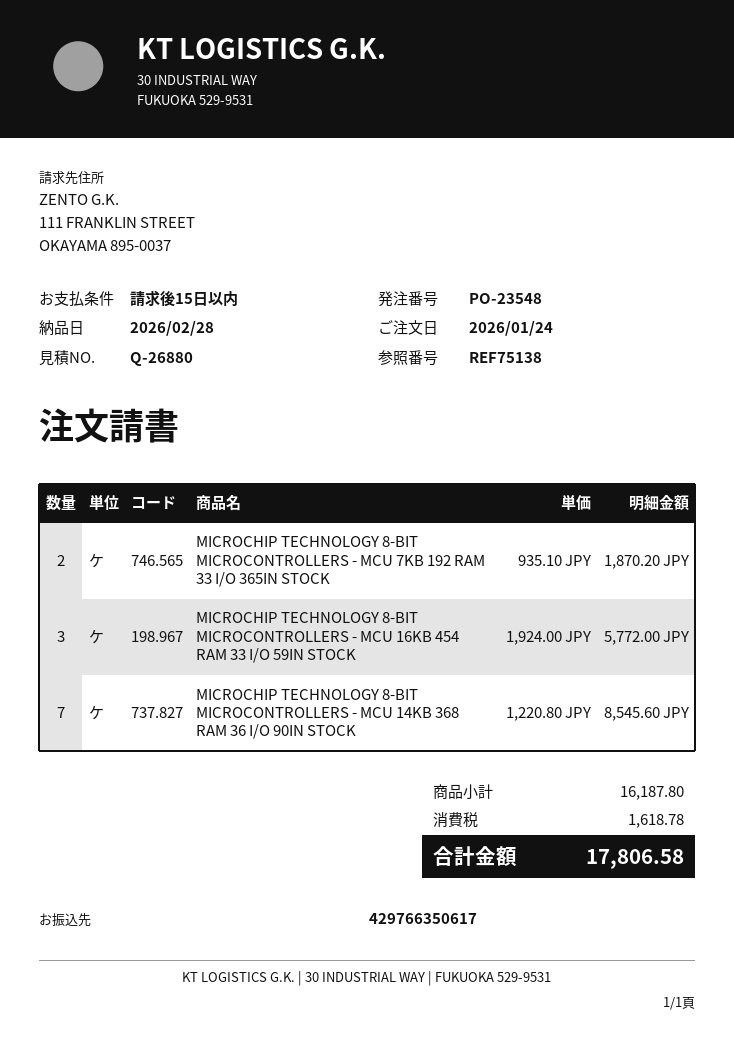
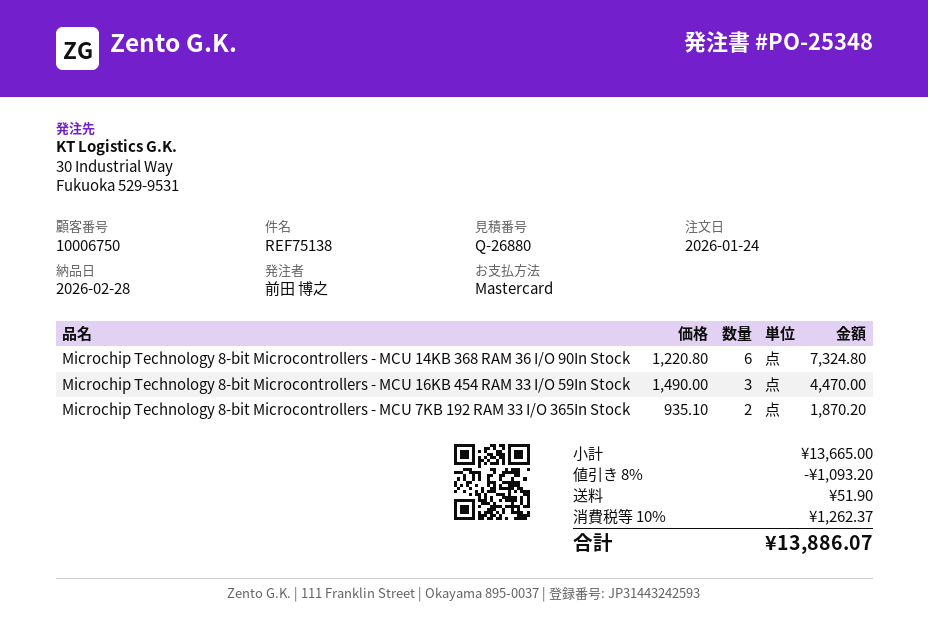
order number: PO-23548 -> PO-25348
MICROCHIP TECHNOLOGY 8-BIT MICROCONTROLLERS - MCU 16KB 454 RAM 33 I/O 59IN STOCK: 3 x 1924.00 = 5772.00 -> 3 x 1490.00 = 4470.00
MICROCHIP TECHNOLOGY 8-BIT MICROCONTROLLERS - MCU 14KB 368 RAM 36 I/O 90IN STOCK: 7 x 1220.80 = 8545.60 -> 6 x 1220.80 = 7324.80
subtotal: 16187.80 -> 13665.00
discount: none -> 8% = 1093.20
shipping: none -> 51.90
tax: 1618.78 -> 1262.37
total: 17806.58 -> 13886.07

